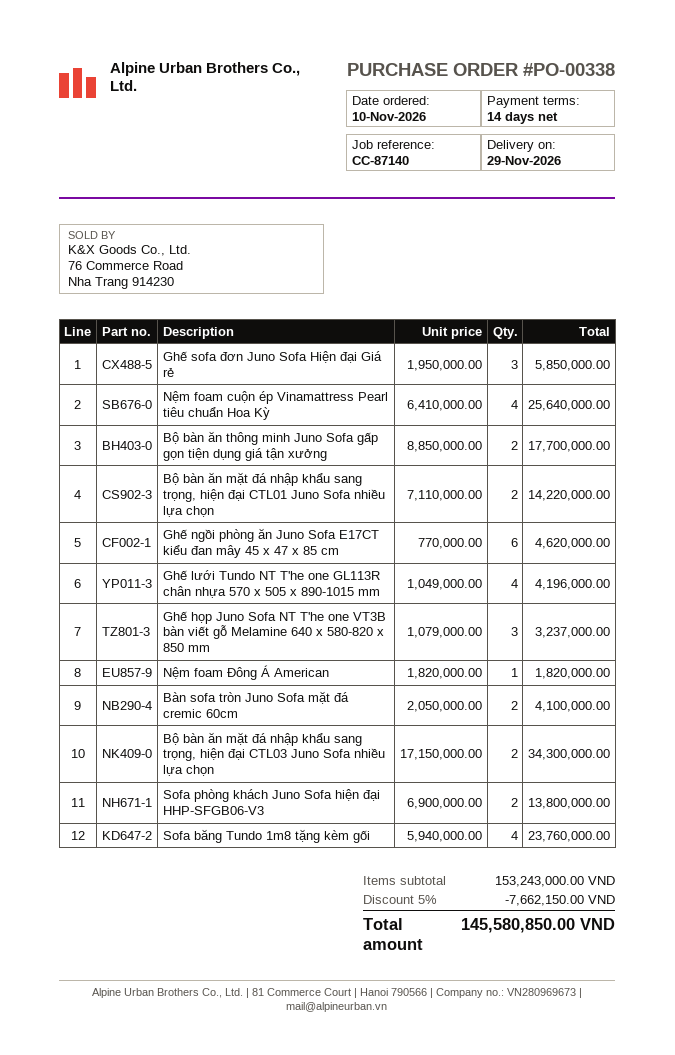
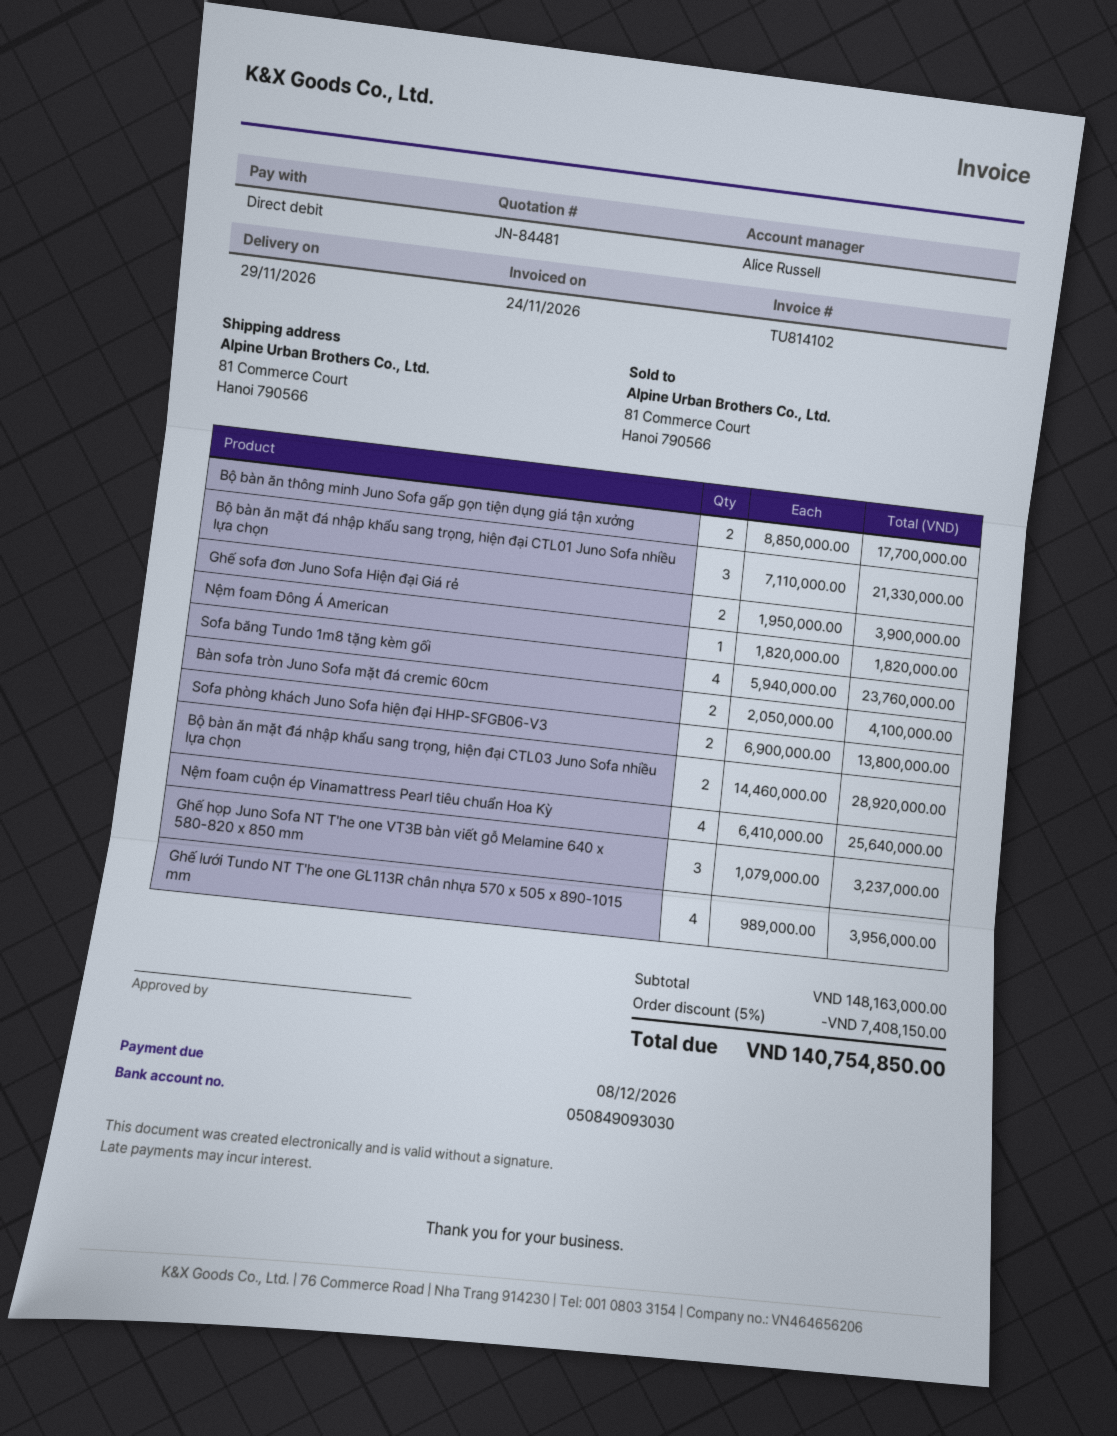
Ghế sofa đơn Juno Sofa Hiện đại Giá rẻ: 3 x 1950000.00 = 5850000.00 -> 2 x 1950000.00 = 3900000.00
Bộ bàn ăn mặt đá nhập khẩu sang trọng, hiện đại CTL01 Juno Sofa nhiều lựa chọn: 2 x 7110000.00 = 14220000.00 -> 3 x 7110000.00 = 21330000.00
Ghế ngồi phòng ăn Juno Sofa E17CT kiểu đan mây 45 x 47 x 85 cm: 6 x 770000.00 = 4620000.00 -> none
Ghế lưới Tundo NT T'he one GL113R chân nhựa 570 x 505 x 890-1015 mm: 4 x 1049000.00 = 4196000.00 -> 4 x 989000.00 = 3956000.00
Bộ bàn ăn mặt đá nhập khẩu sang trọng, hiện đại CTL03 Juno Sofa nhiều lựa chọn: 2 x 17150000.00 = 34300000.00 -> 2 x 14460000.00 = 28920000.00
subtotal: 153243000.00 -> 148163000.00
discount: 5% = 7662150.00 -> 5% = 7408150.00
total: 145580850.00 -> 140754850.00

